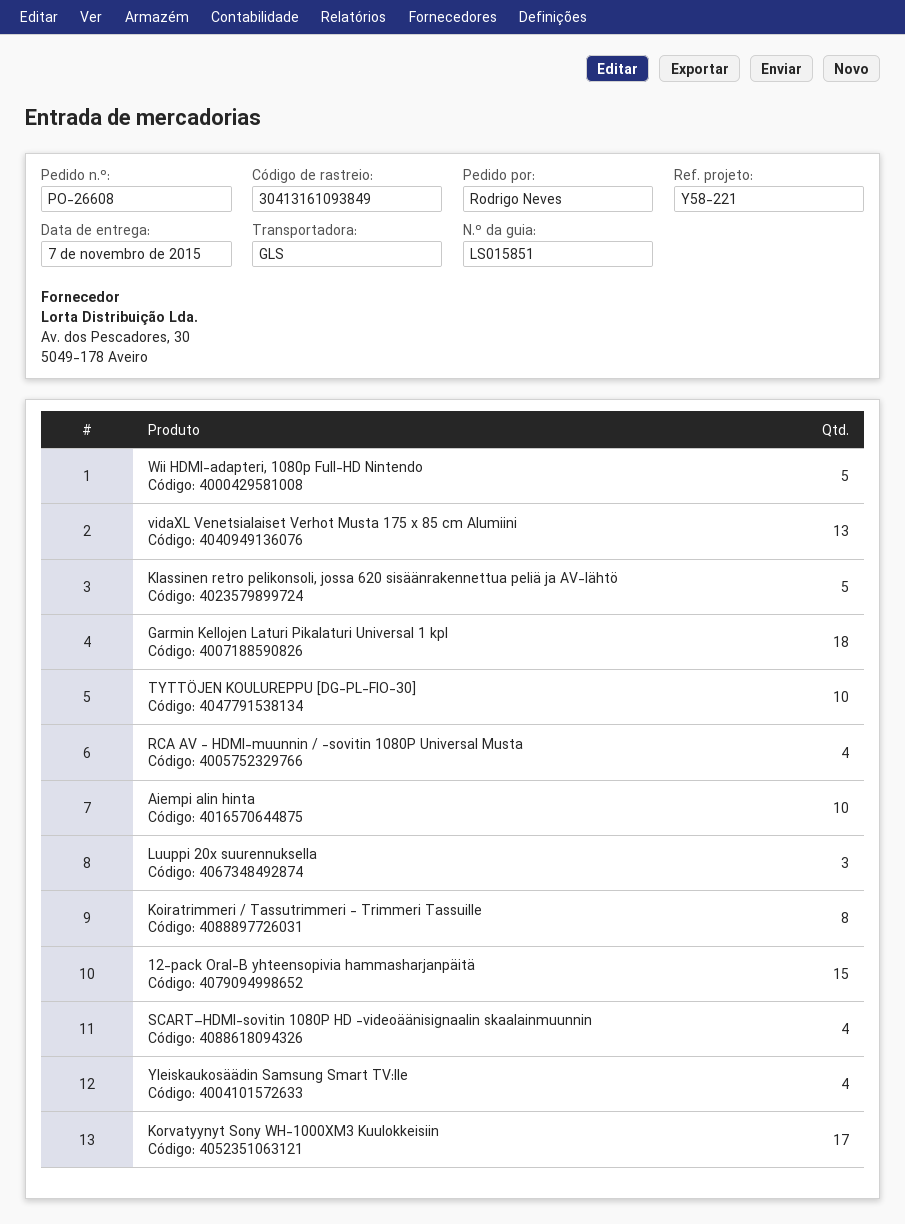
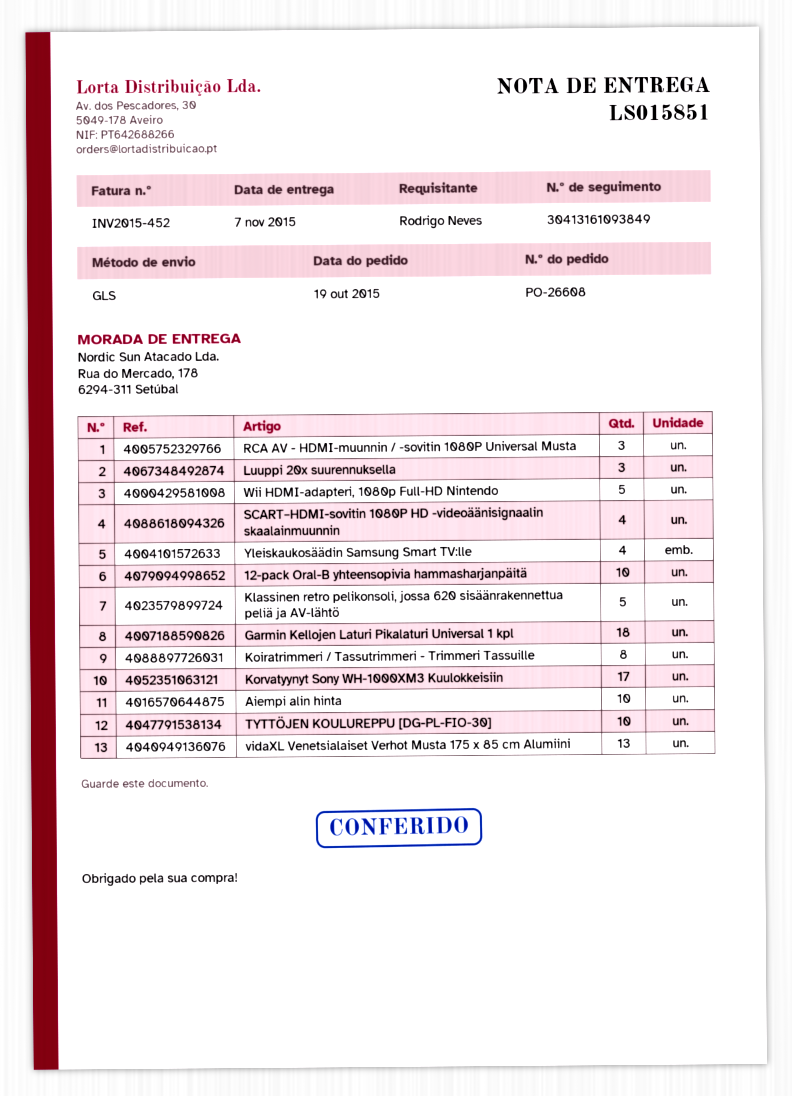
RCA AV - HDMI-muunnin / -sovitin 1080P Universal Musta: 4 -> 3
12-pack Oral-B yhteensopivia hammasharjanpäitä: 15 -> 10

